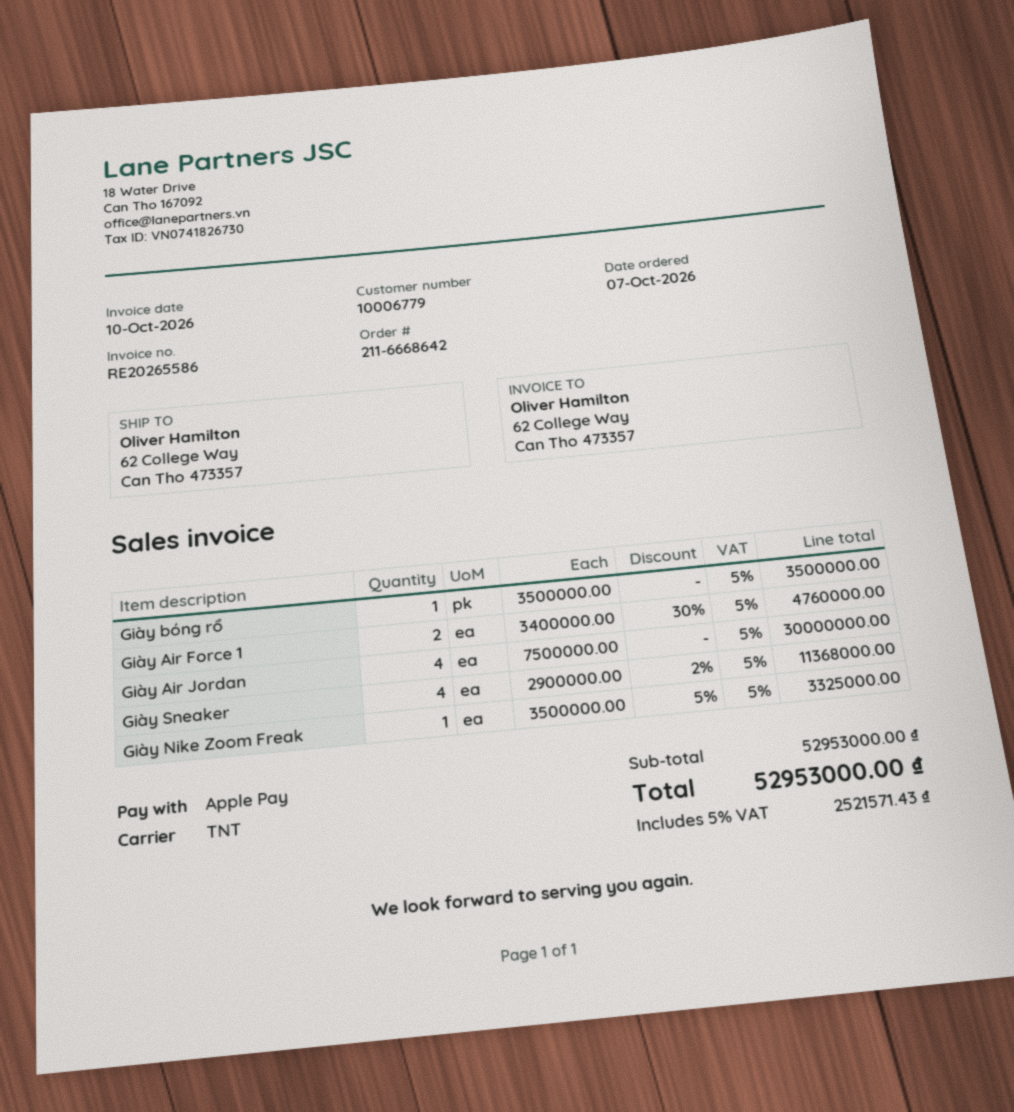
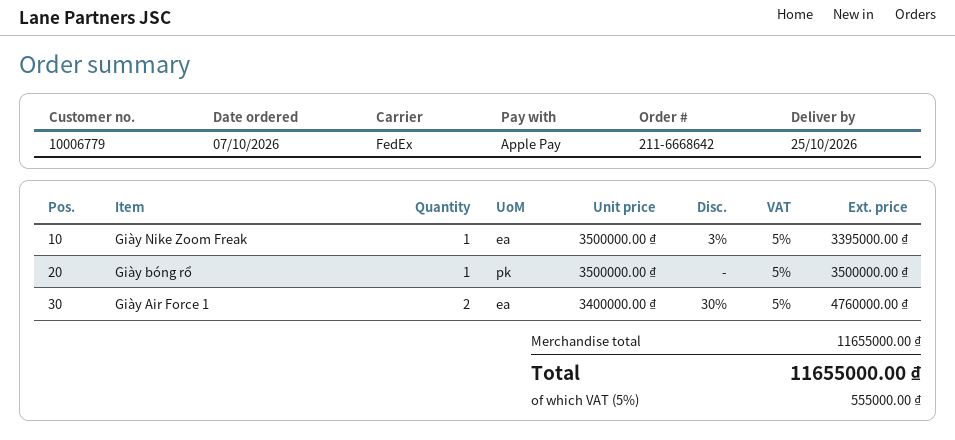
shipping method: TNT -> FedEx
Giày Air Jordan: 4 x 7500000.00 = 30000000.00 -> none
Giày Sneaker: 4 x 2900000.00 - 2% = 11368000.00 -> none
Giày Nike Zoom Freak: 1 x 3500000.00 - 5% = 3325000.00 -> 1 x 3500000.00 - 3% = 3395000.00
subtotal: 52953000.00 -> 11655000.00
tax: 5% = 2521571.43 -> 5% = 555000.00
total: 52953000.00 -> 11655000.00

